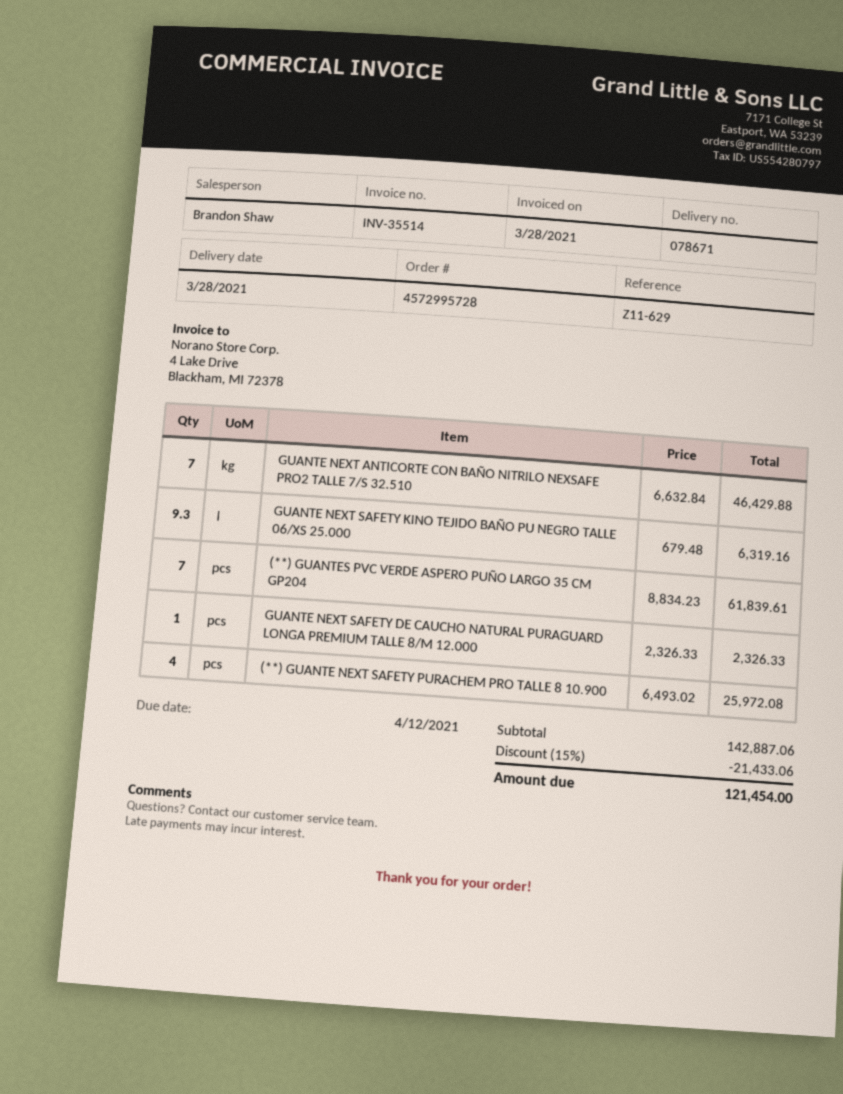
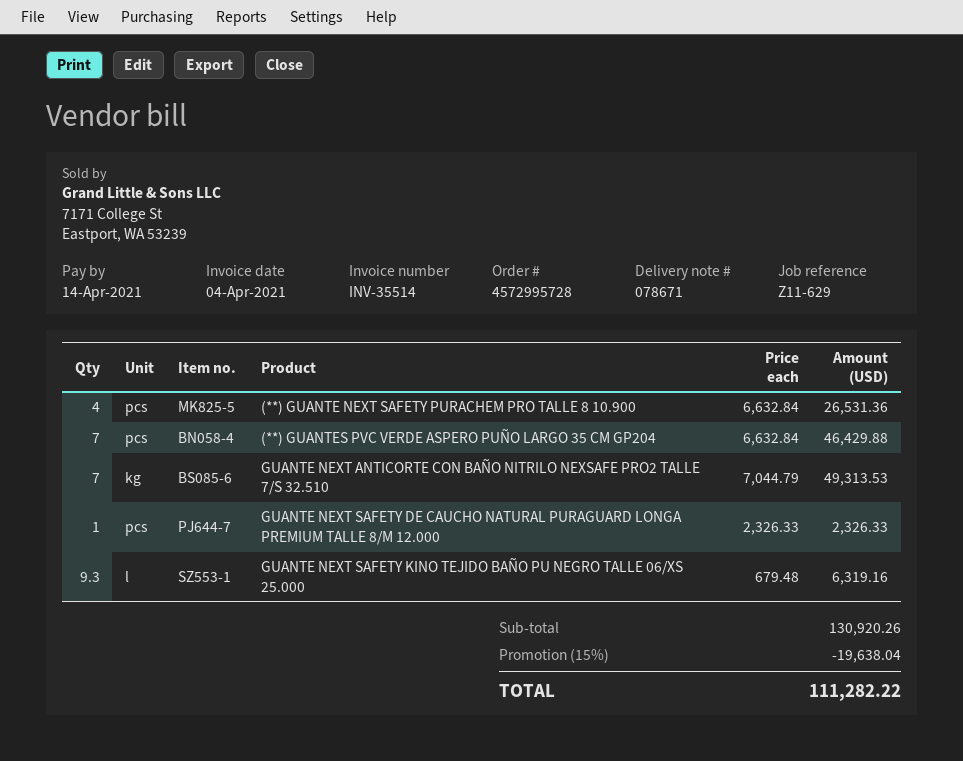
invoice date: 2021-03-28 -> 2021-04-04
due date: 2021-04-12 -> 2021-04-14
GUANTE NEXT ANTICORTE CON BAÑO NITRILO NEXSAFE PRO2 TALLE 7/S 32.510: 7 x 6632.84 = 46429.88 -> 7 x 7044.79 = 49313.53
(**) GUANTES PVC VERDE ASPERO PUÑO LARGO 35 CM GP204: 7 x 8834.23 = 61839.61 -> 7 x 6632.84 = 46429.88
(**) GUANTE NEXT SAFETY PURACHEM PRO TALLE 8 10.900: 4 x 6493.02 = 25972.08 -> 4 x 6632.84 = 26531.36
subtotal: 142887.06 -> 130920.26
discount: 15% = 21433.06 -> 15% = 19638.04
total: 121454.00 -> 111282.22

